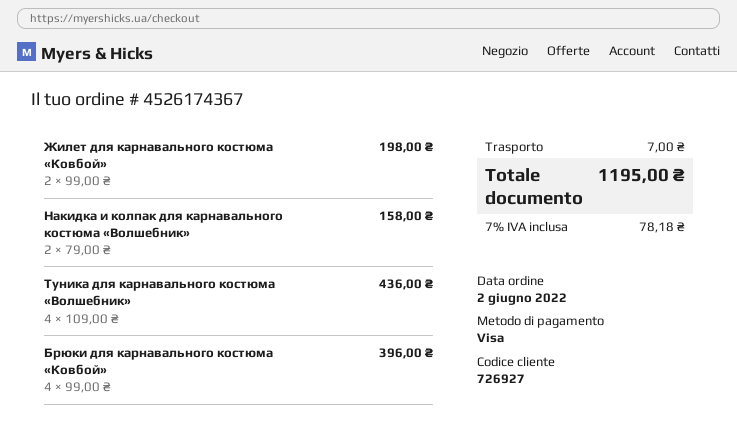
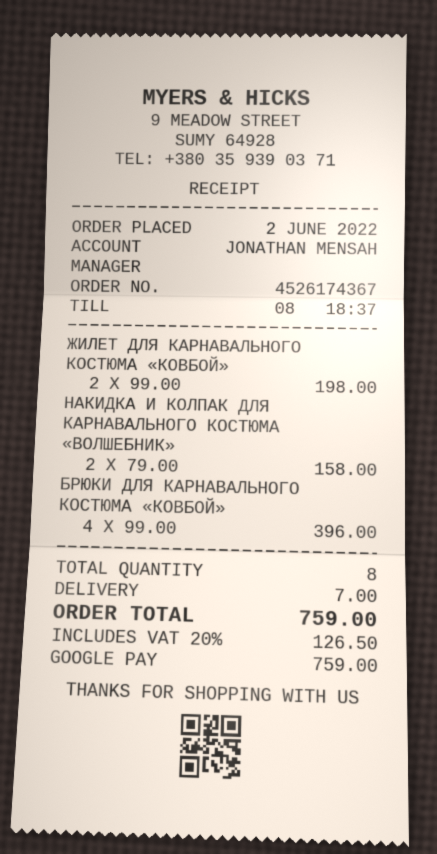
payment method: Visa -> Google Pay
Туника для карнавального костюма «Волшебник»: 4 x 109.00 = 436.00 -> none
tax: 7% = 78.18 -> 20% = 126.50
total: 1195.00 -> 759.00

